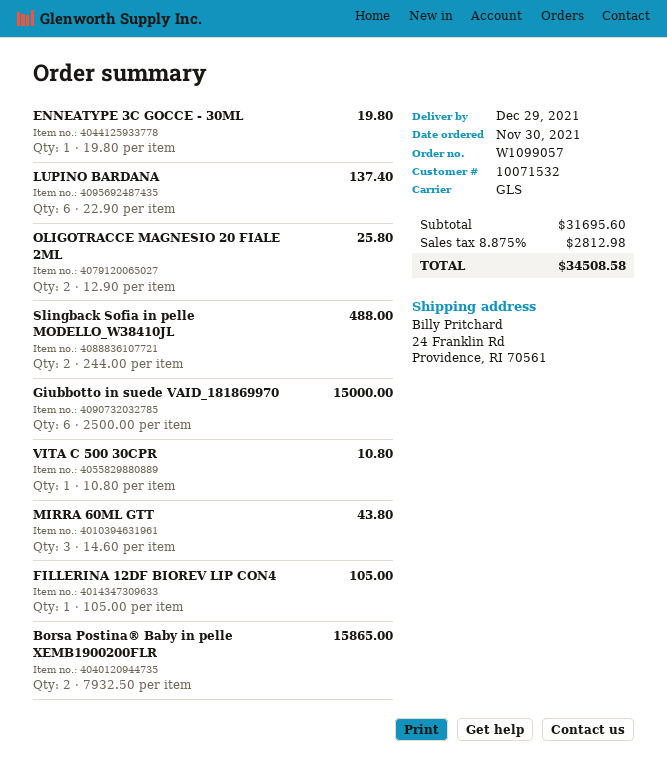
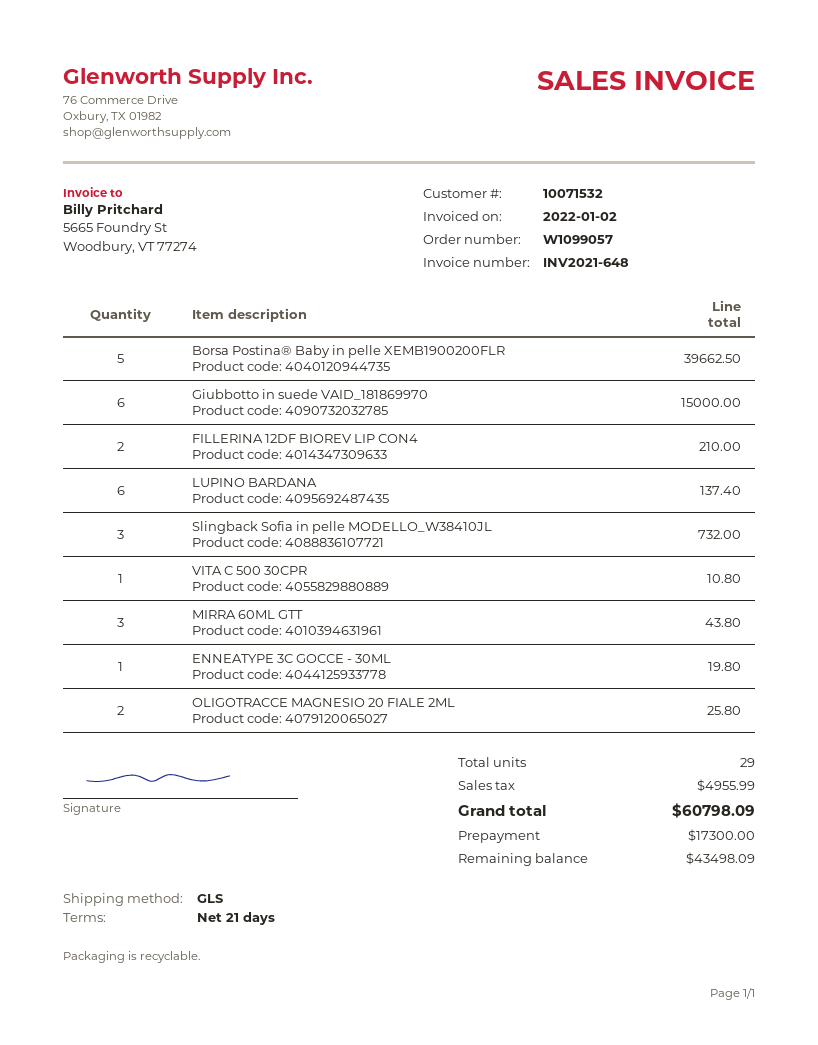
Slingback Sofia in pelle MODELLO_W38410JL: 2 for 488.00 -> 3 for 732.00
FILLERINA 12DF BIOREV LIP CON4: 1 for 105.00 -> 2 for 210.00
Borsa Postina® Baby in pelle XEMB1900200FLR: 2 for 15865.00 -> 5 for 39662.50
tax: 2812.98 -> 4955.99
total: 34508.58 -> 60798.09

